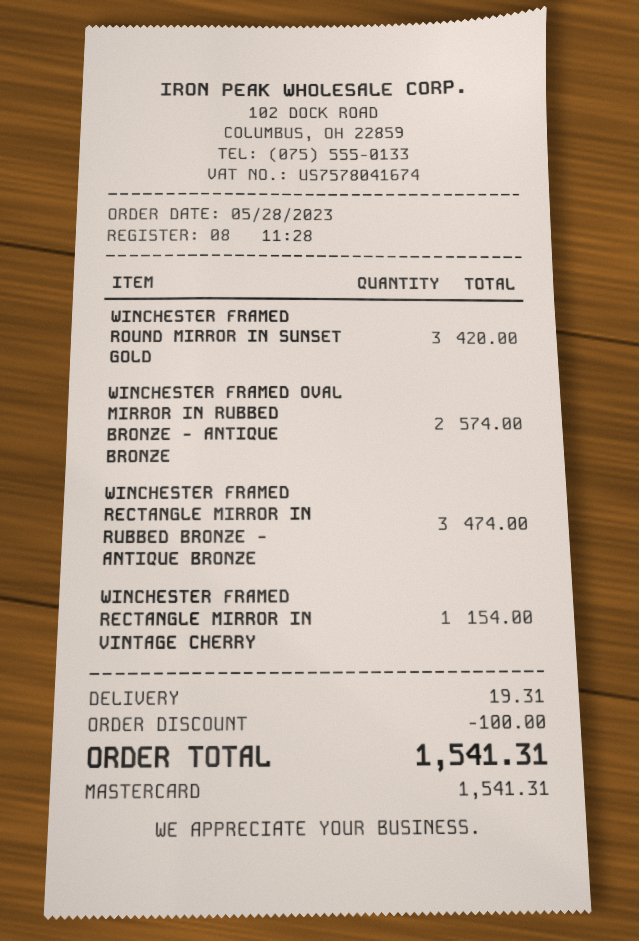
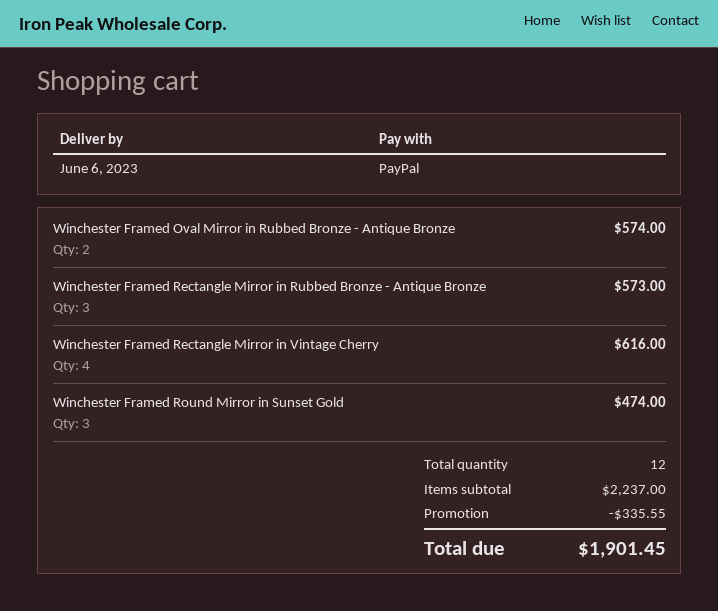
payment method: Mastercard -> PayPal
WINCHESTER FRAMED ROUND MIRROR IN SUNSET GOLD: 3 for 420.00 -> 3 for 474.00
WINCHESTER FRAMED RECTANGLE MIRROR IN RUBBED BRONZE - ANTIQUE BRONZE: 3 for 474.00 -> 3 for 573.00
WINCHESTER FRAMED RECTANGLE MIRROR IN VINTAGE CHERRY: 1 for 154.00 -> 4 for 616.00
discount: 100.00 -> 335.55
shipping: 19.31 -> none
total: 1541.31 -> 1901.45

